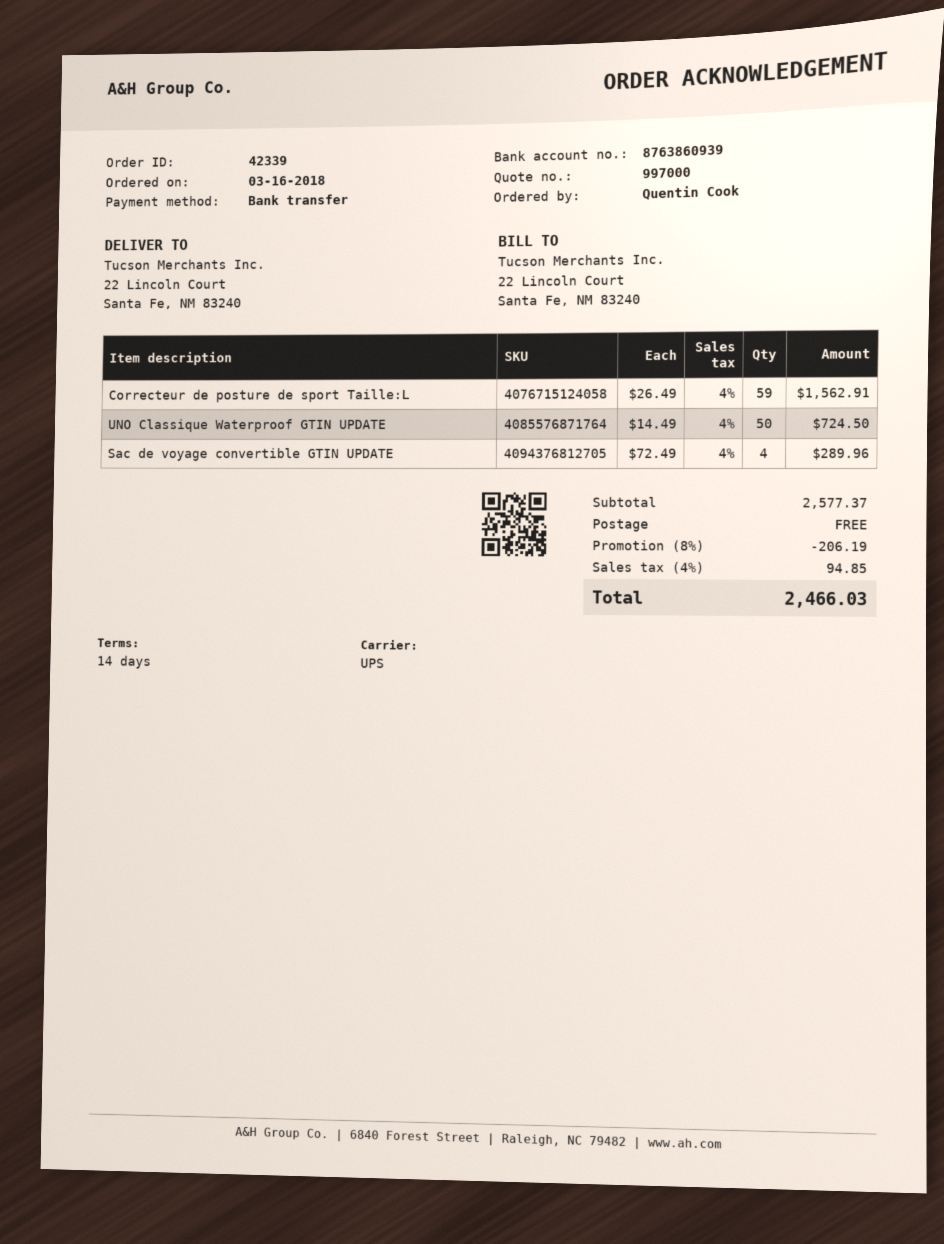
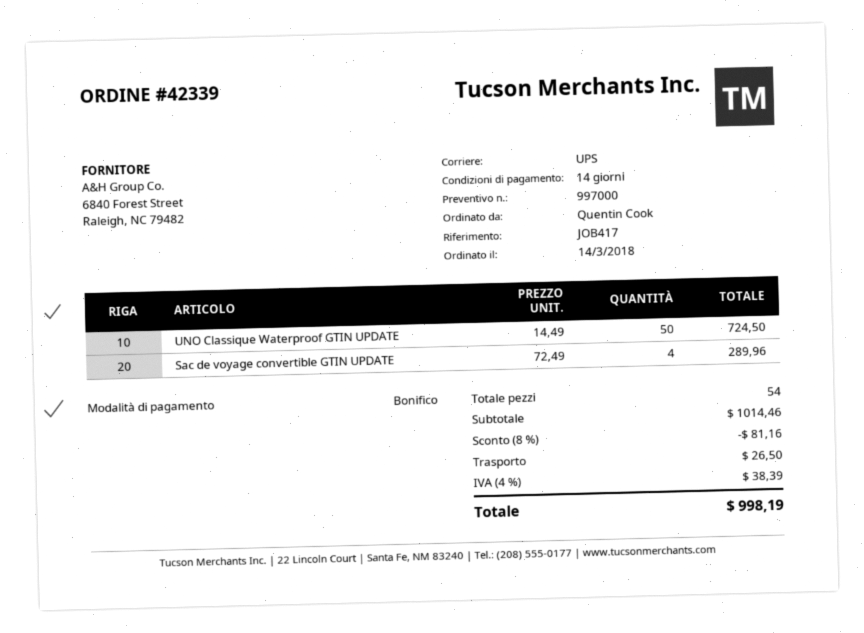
order date: 2018-03-16 -> 2018-03-14
Correcteur de posture de sport Taille:L: 59 x 26.49 = 1562.91 -> none
subtotal: 2577.37 -> 1014.46
discount: 8% = 206.19 -> 8% = 81.16
shipping: 0.00 -> 26.50
tax: 4% = 94.85 -> 4% = 38.39
total: 2466.03 -> 998.19

